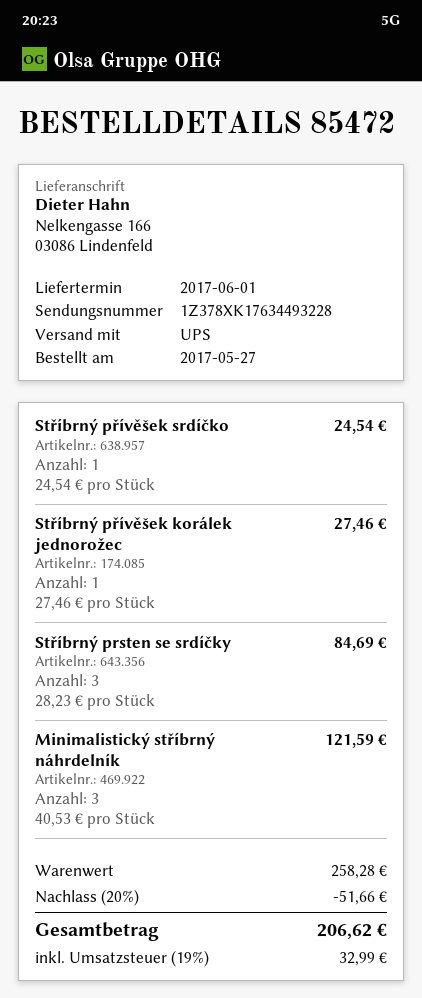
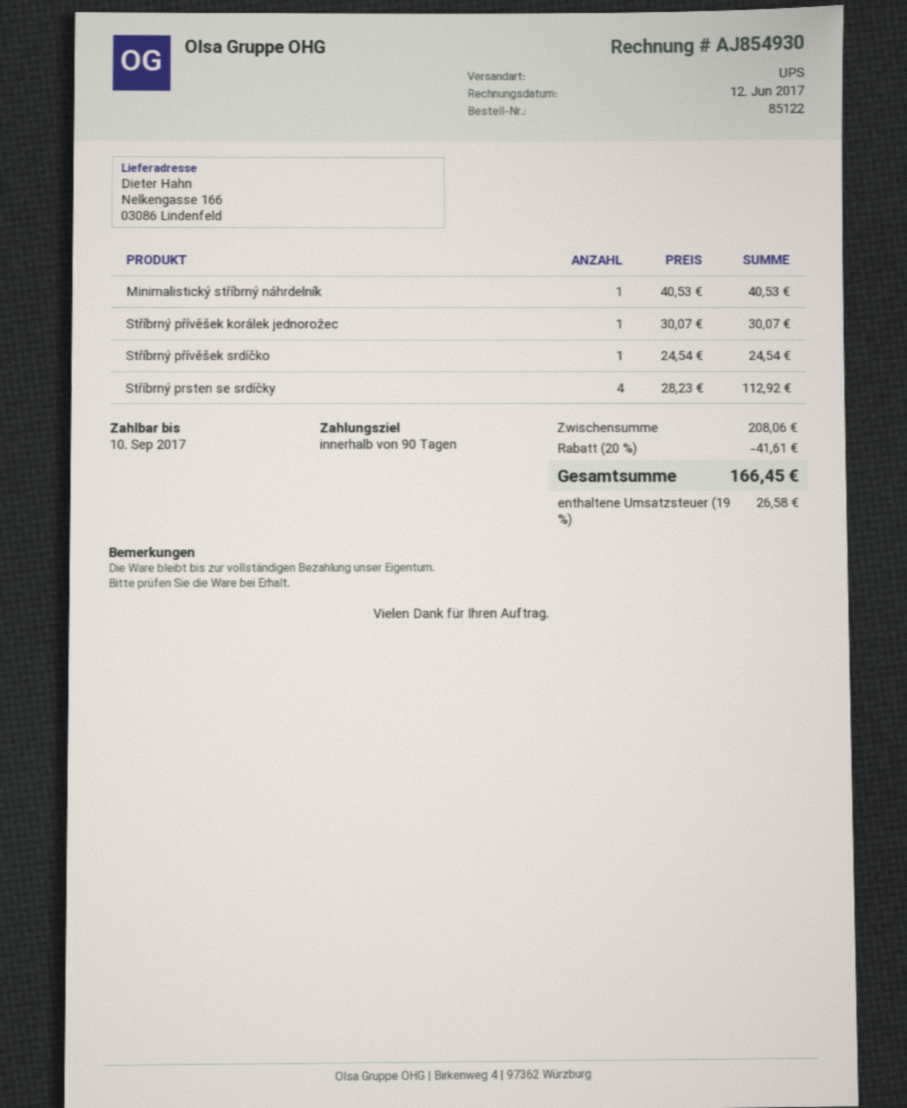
order number: 85472 -> 85122
Stříbrný přívěšek korálek jednorožec: 1 x 27.46 = 27.46 -> 1 x 30.07 = 30.07
Stříbrný prsten se srdíčky: 3 x 28.23 = 84.69 -> 4 x 28.23 = 112.92
Minimalistický stříbrný náhrdelník: 3 x 40.53 = 121.59 -> 1 x 40.53 = 40.53
subtotal: 258.28 -> 208.06
discount: 20% = 51.66 -> 20% = 41.61
tax: 19% = 32.99 -> 19% = 26.58
total: 206.62 -> 166.45

